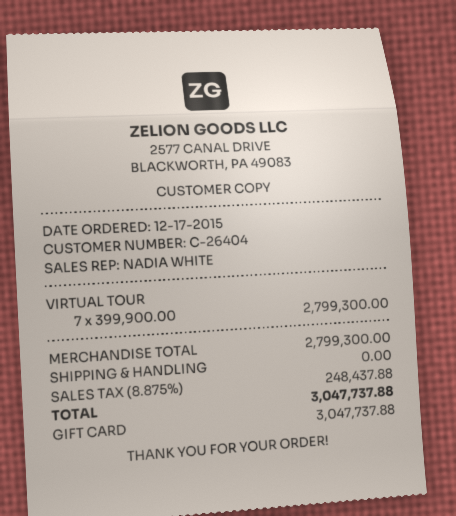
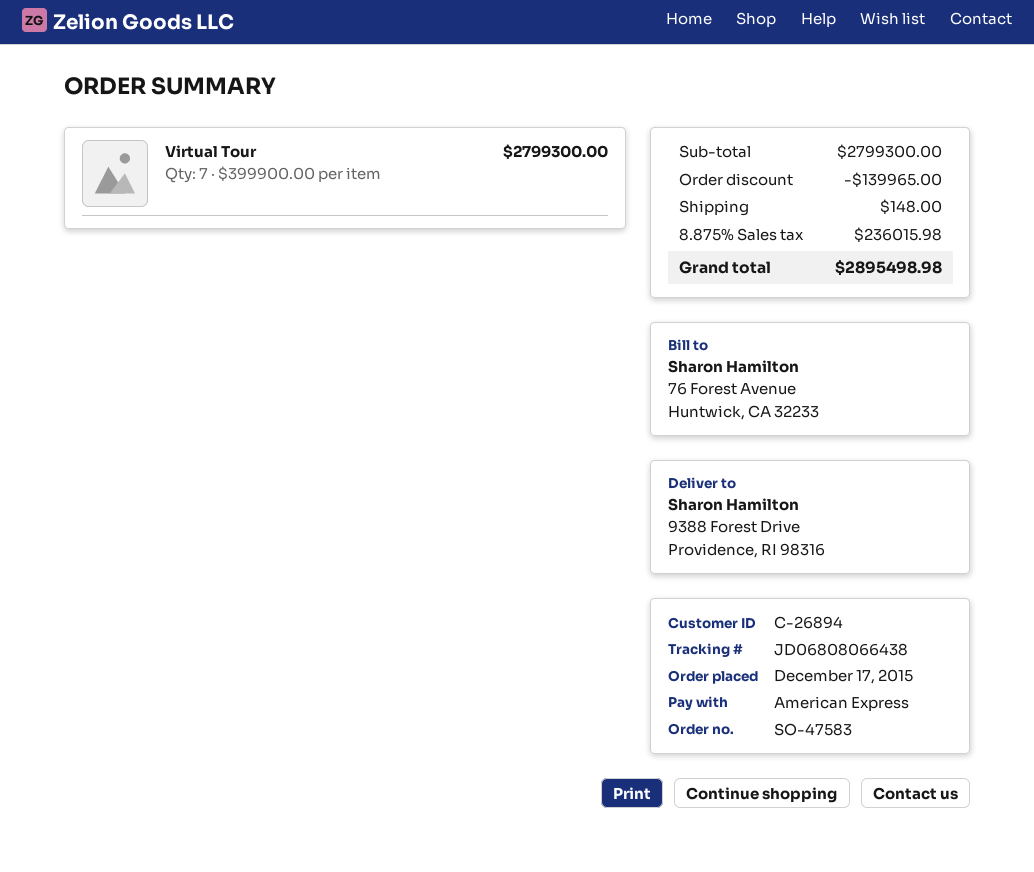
customer number: C-26404 -> C-26894
payment method: gift card -> American Express
discount: none -> 139965.00
shipping: 0.00 -> 148.00
tax: 8.875% = 248437.88 -> 8.875% = 236015.98
total: 3047737.88 -> 2895498.98

